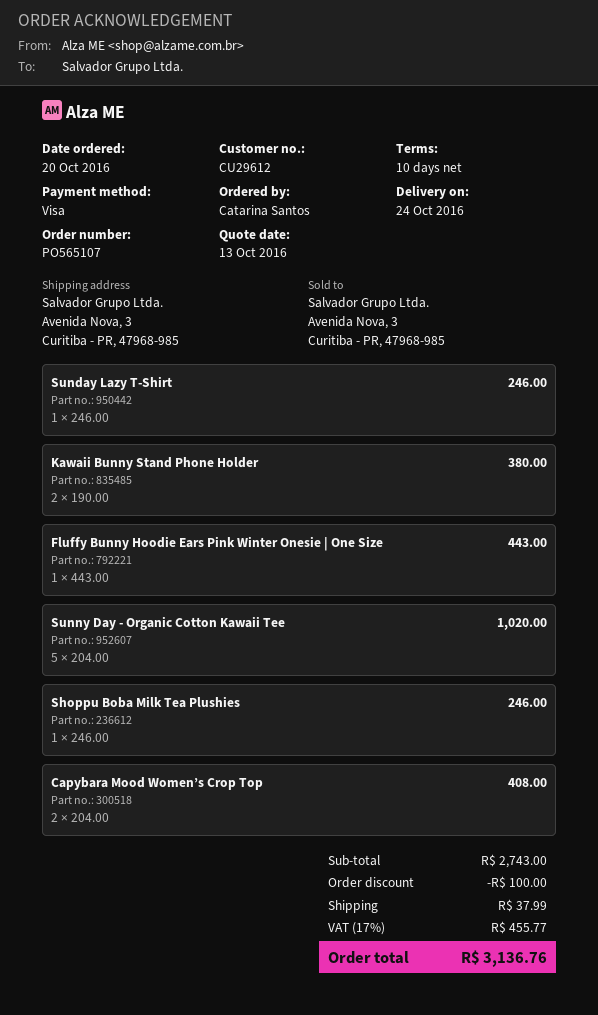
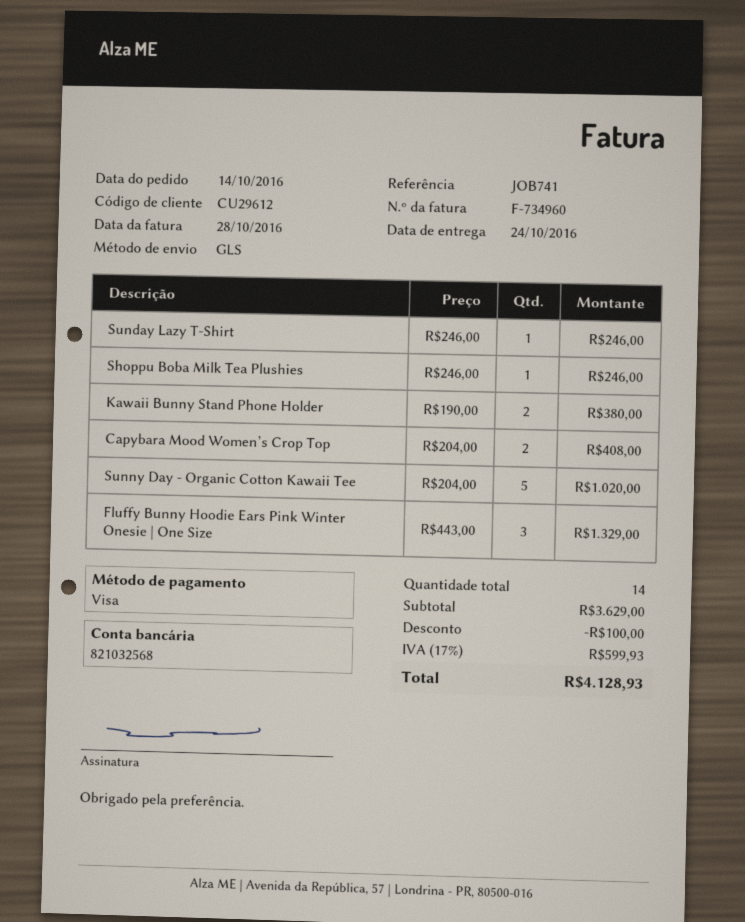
order date: 2016-10-20 -> 2016-10-14
Fluffy Bunny Hoodie Ears Pink Winter Onesie | One Size: 1 x 443.00 = 443.00 -> 3 x 443.00 = 1329.00
subtotal: 2743.00 -> 3629.00
shipping: 37.99 -> none
tax: 17% = 455.77 -> 17% = 599.93
total: 3136.76 -> 4128.93

